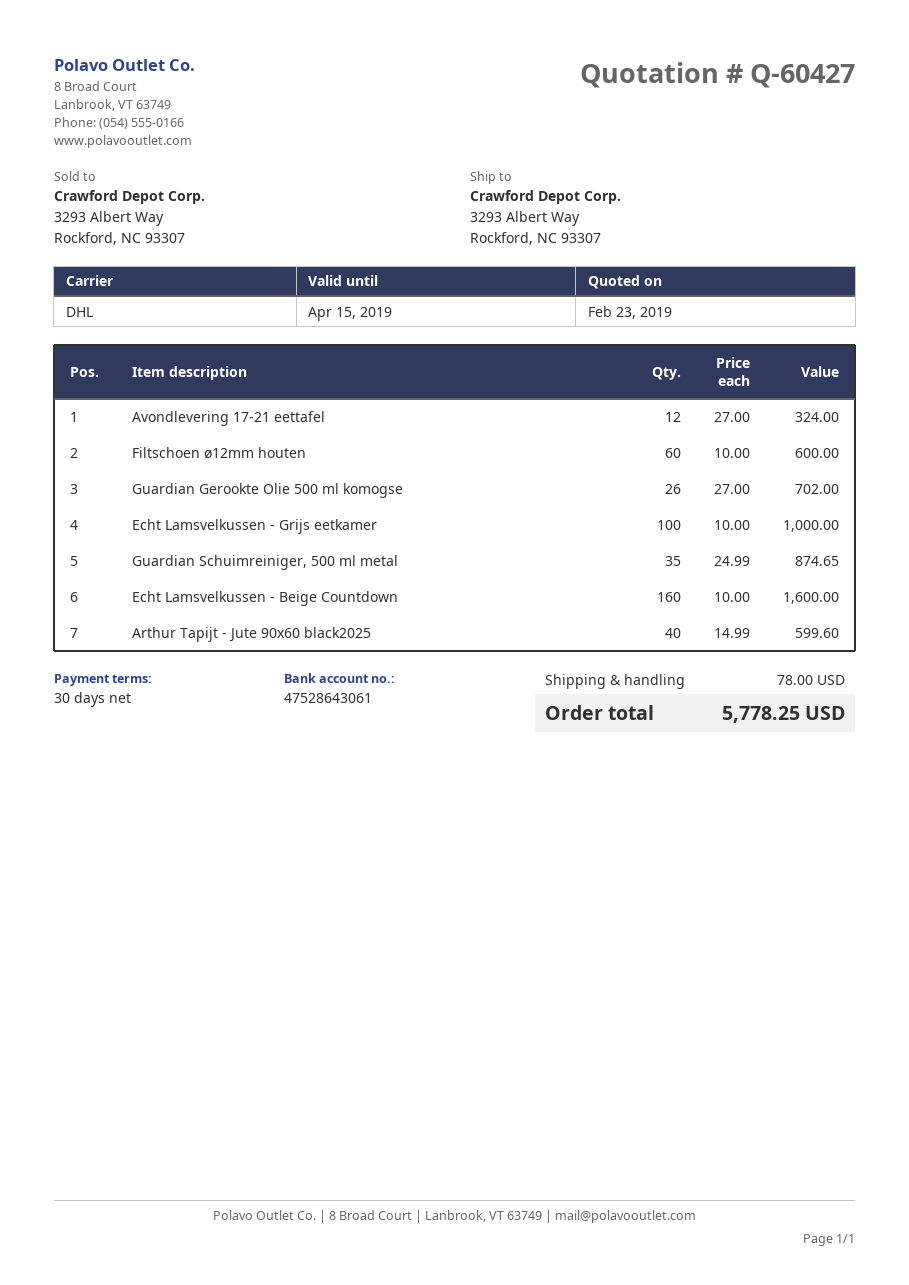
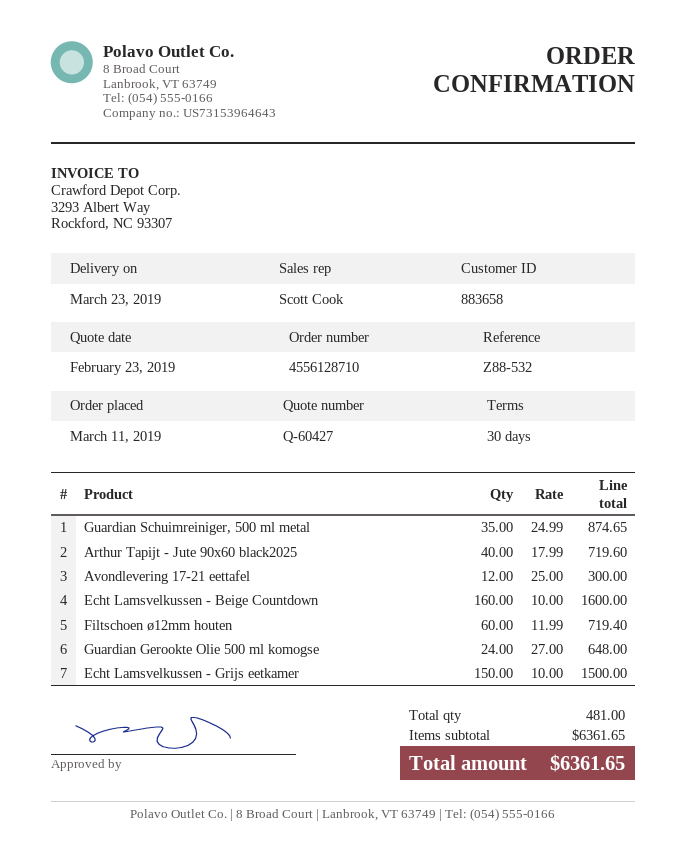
Avondlevering 17-21 eettafel: 12 x 27.00 = 324.00 -> 12 x 25.00 = 300.00
Filtschoen ø12mm houten: 60 x 10.00 = 600.00 -> 60 x 11.99 = 719.40
Guardian Gerookte Olie 500 ml komogse: 26 x 27.00 = 702.00 -> 24 x 27.00 = 648.00
Echt Lamsvelkussen - Grijs eetkamer: 100 x 10.00 = 1000.00 -> 150 x 10.00 = 1500.00
Arthur Tapijt - Jute 90x60 black2025: 40 x 14.99 = 599.60 -> 40 x 17.99 = 719.60
shipping: 78.00 -> none
total: 5778.25 -> 6361.65

